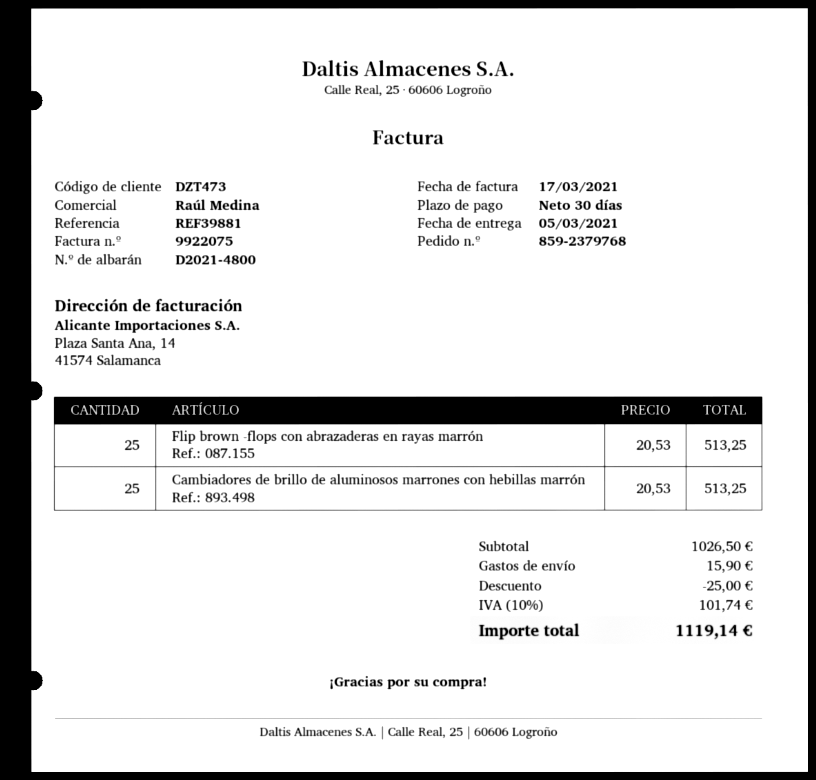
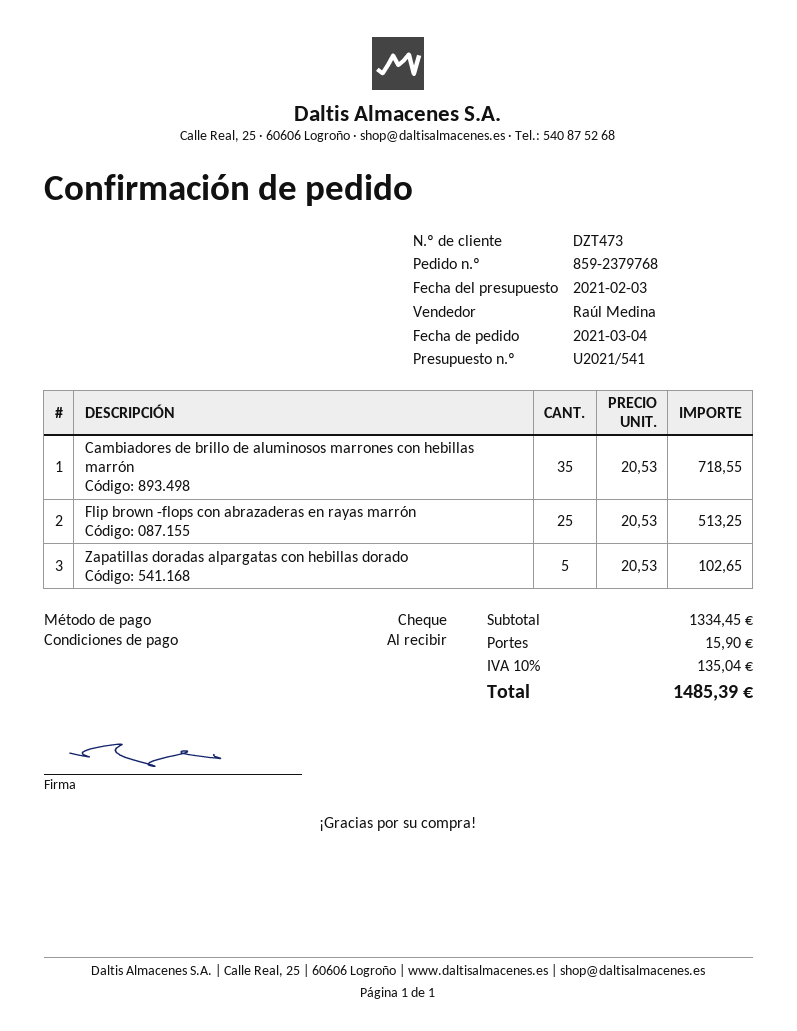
payment terms: 30 days -> on receipt
Cambiadores de brillo de aluminosos marrones con hebillas marrón: 25 x 20.53 = 513.25 -> 35 x 20.53 = 718.55
Zapatillas doradas alpargatas con hebillas dorado: none -> 5 x 20.53 = 102.65
subtotal: 1026.50 -> 1334.45
discount: 25.00 -> none
tax: 10% = 101.74 -> 10% = 135.04
total: 1119.14 -> 1485.39

